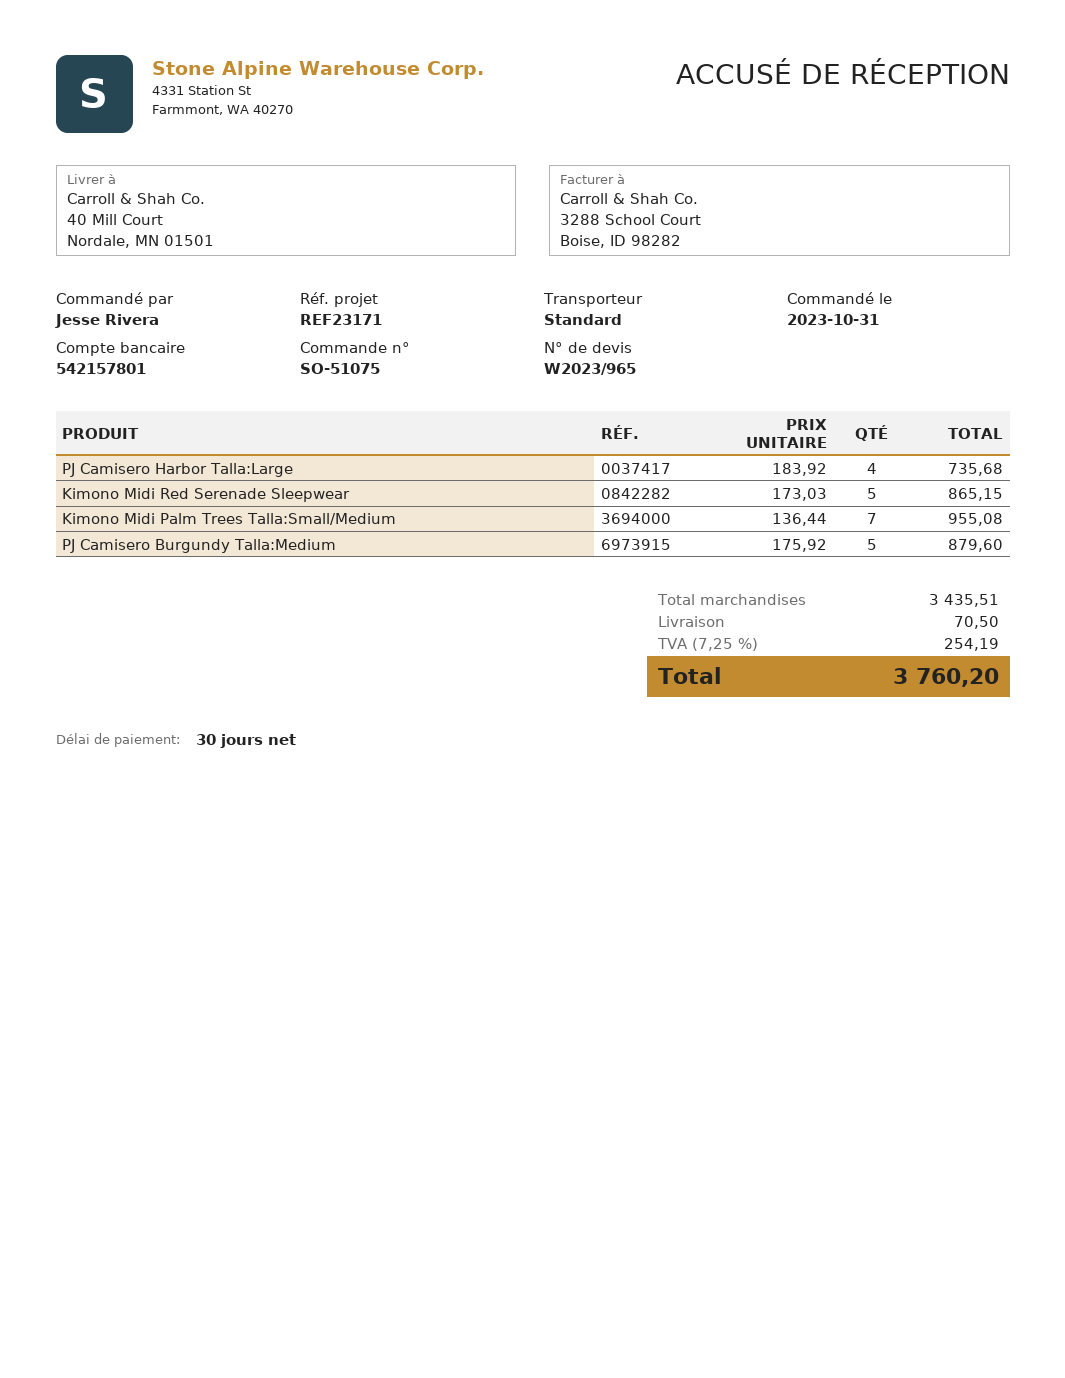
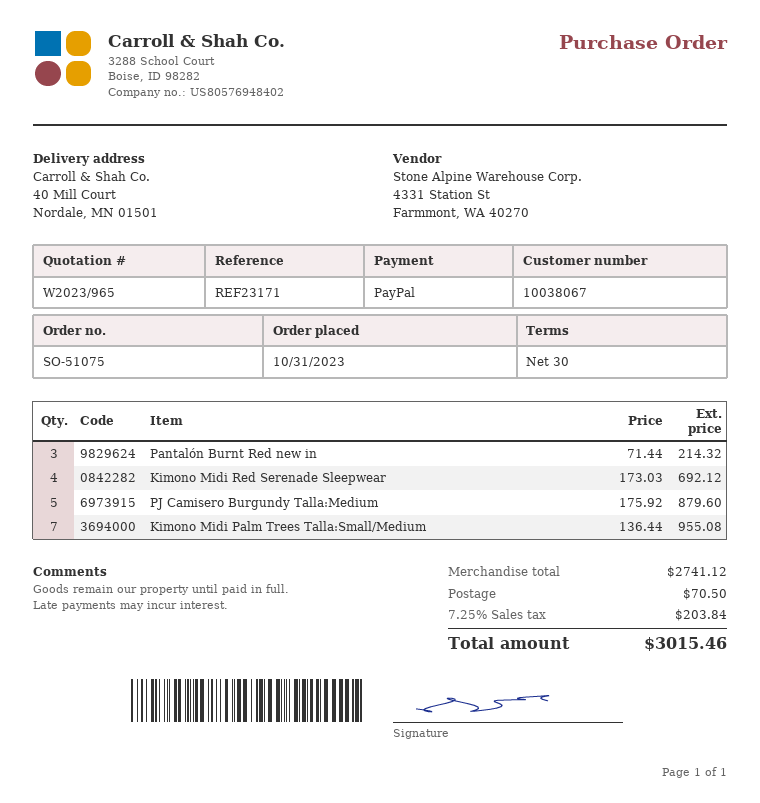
PJ Camisero Harbor Talla:Large: 4 x 183.92 = 735.68 -> none
Kimono Midi Red Serenade Sleepwear: 5 x 173.03 = 865.15 -> 4 x 173.03 = 692.12
Pantalón Burnt Red new in: none -> 3 x 71.44 = 214.32
subtotal: 3435.51 -> 2741.12
tax: 7.25% = 254.19 -> 7.25% = 203.84
total: 3760.20 -> 3015.46

